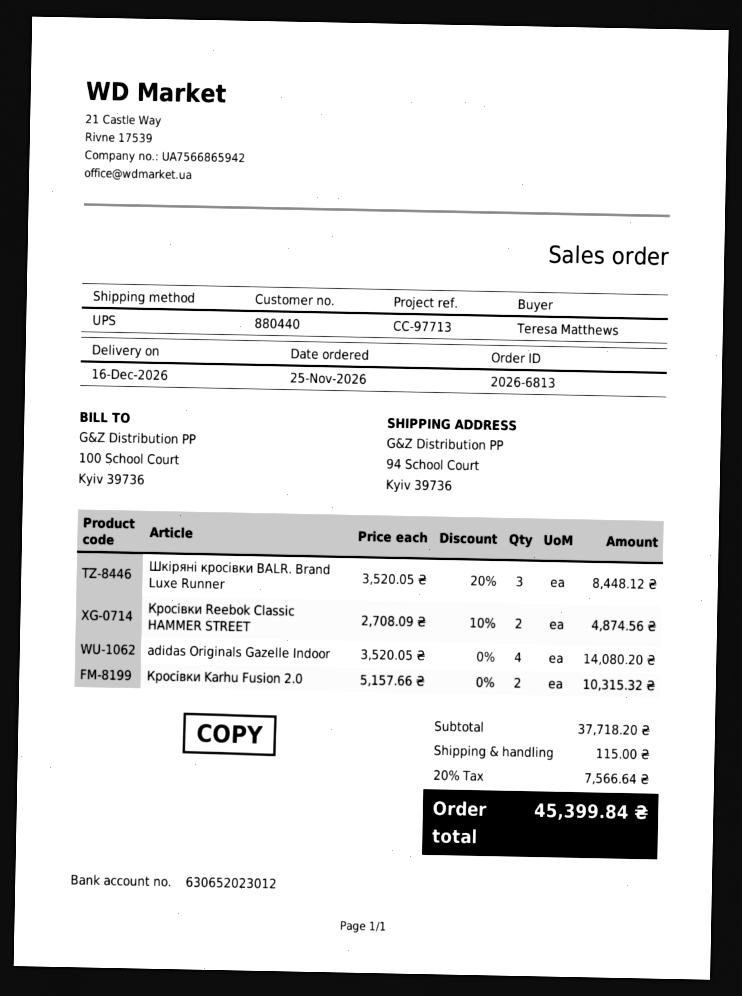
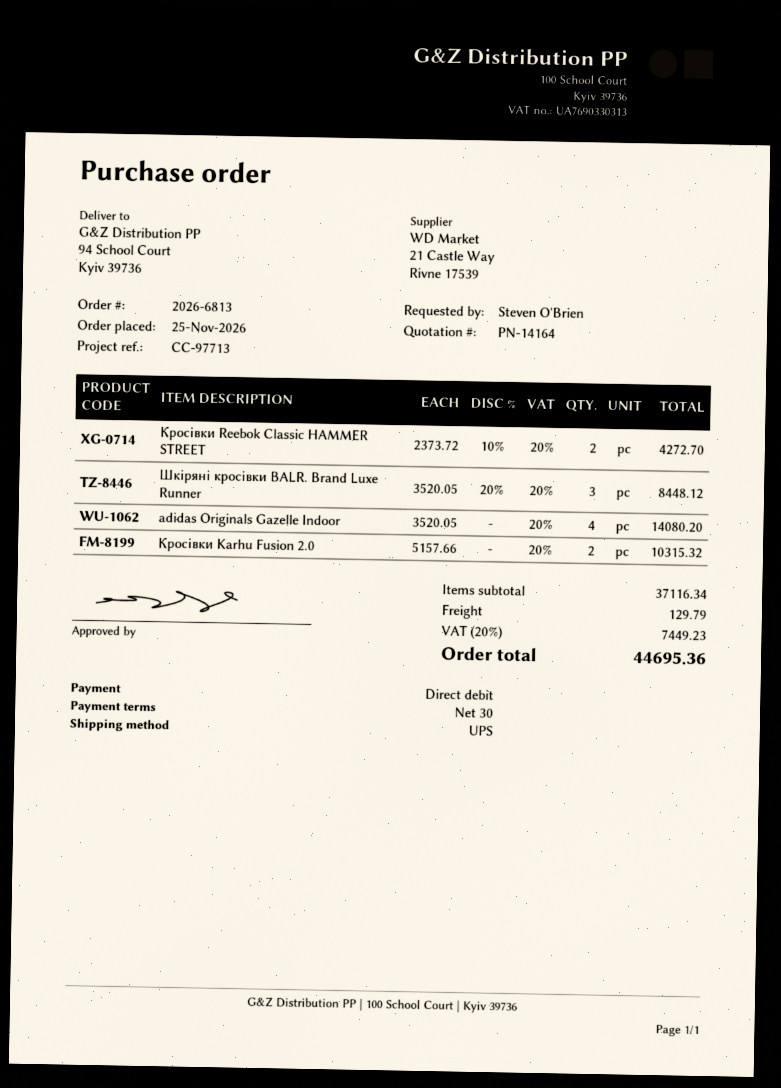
ordered by: Teresa Matthews -> Steven O'Brien
Кросівки Reebok Classic HAMMER STREET: 2 x 2708.09 - 10% = 4874.56 -> 2 x 2373.72 - 10% = 4272.70
subtotal: 37718.20 -> 37116.34
shipping: 115.00 -> 129.79
tax: 20% = 7566.64 -> 20% = 7449.23
total: 45399.84 -> 44695.36

